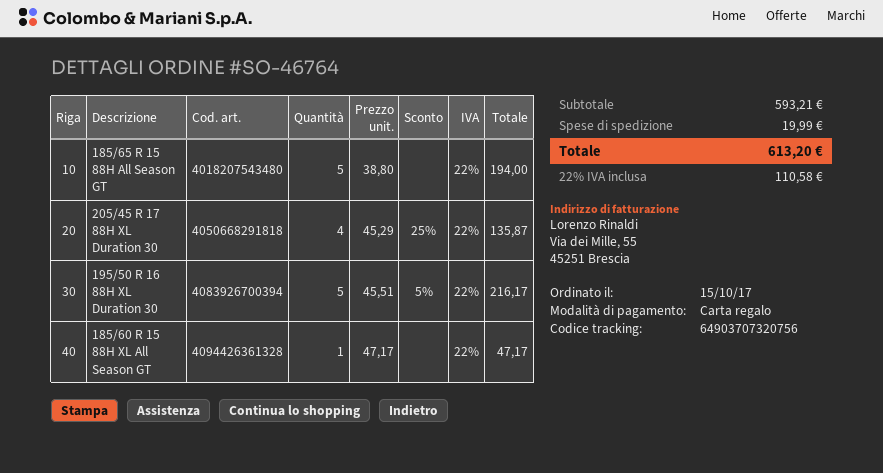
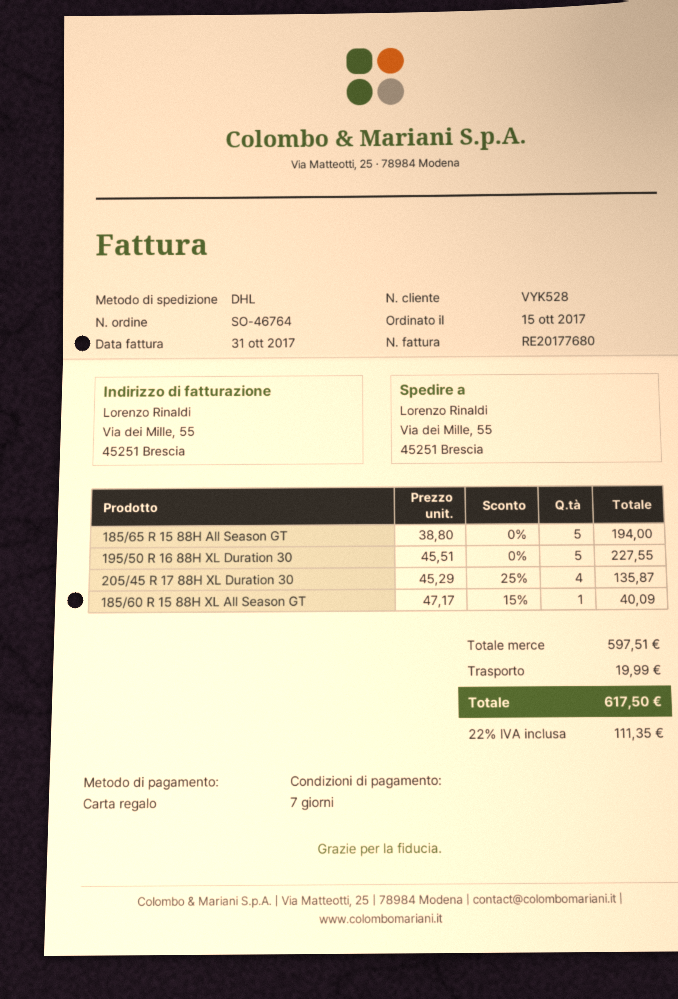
195/50 R 16 88H XL Duration 30: 5 x 45.51 - 5% = 216.17 -> 5 x 45.51 = 227.55
185/60 R 15 88H XL All Season GT: 1 x 47.17 = 47.17 -> 1 x 47.17 - 15% = 40.09
subtotal: 593.21 -> 597.51
tax: 22% = 110.58 -> 22% = 111.35
total: 613.20 -> 617.50

